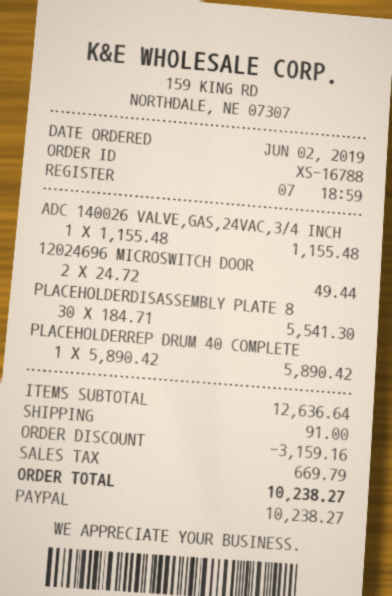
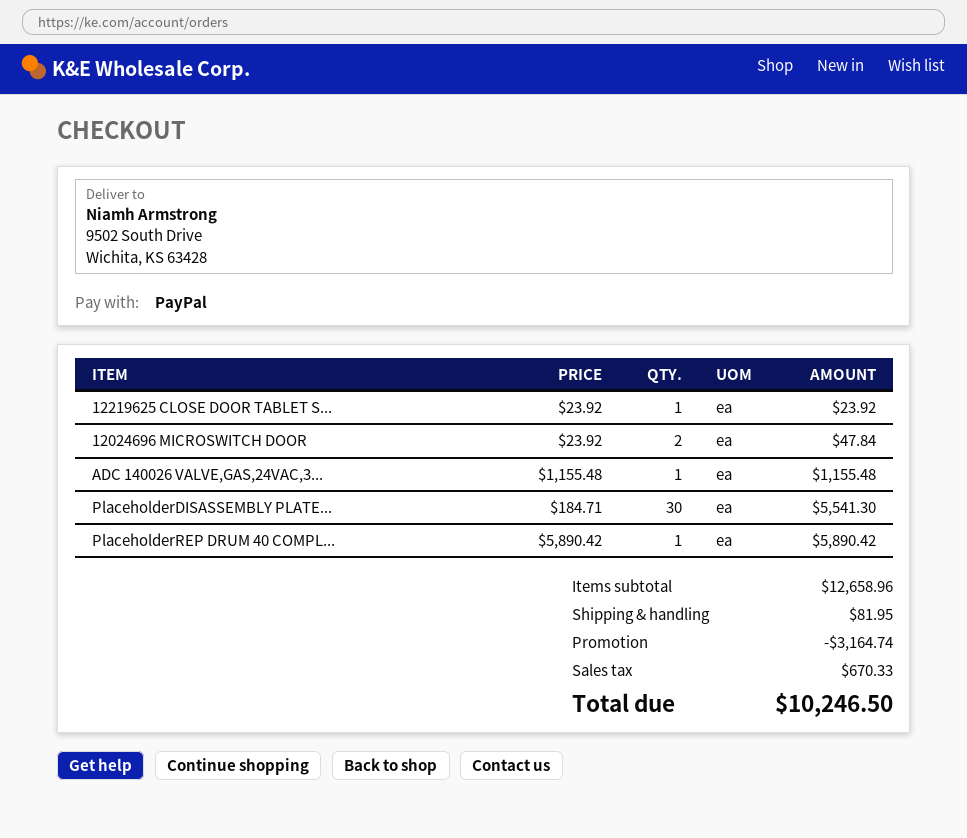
12024696 MICROSWITCH DOOR: 2 x 24.72 = 49.44 -> 2 x 23.92 = 47.84
12219625 CLOSE DOOR TABLET S...: none -> 1 x 23.92 = 23.92
subtotal: 12636.64 -> 12658.96
discount: 3159.16 -> 3164.74
shipping: 91.00 -> 81.95
tax: 669.79 -> 670.33
total: 10238.27 -> 10246.50

